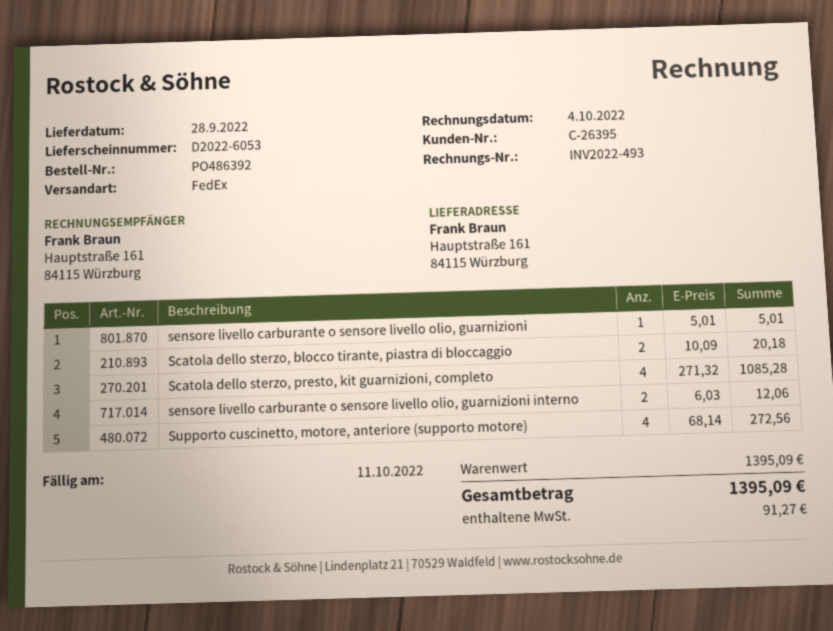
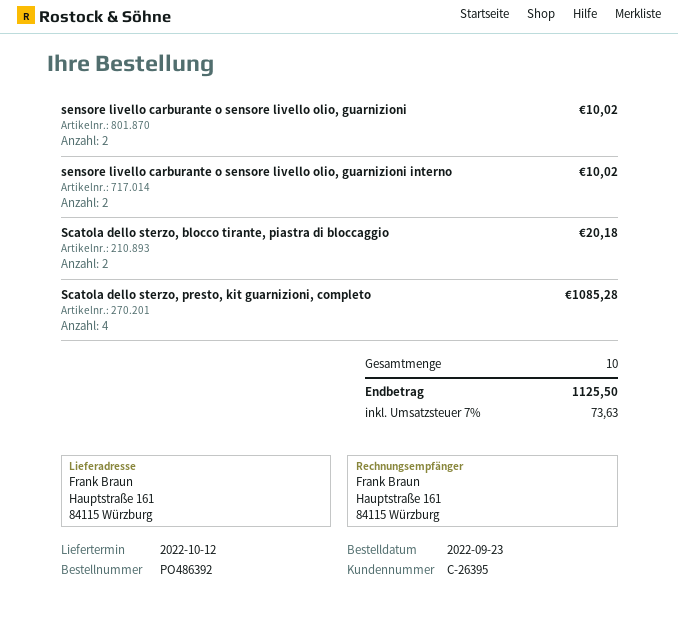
delivery date: 2022-09-28 -> 2022-10-12
sensore livello carburante o sensore livello olio, guarnizioni: 1 for 5.01 -> 2 for 10.02
sensore livello carburante o sensore livello olio, guarnizioni interno: 2 for 12.06 -> 2 for 10.02
Supporto cuscinetto, motore, anteriore (supporto motore): 4 for 272.56 -> none
tax: 91.27 -> 73.63
total: 1395.09 -> 1125.50

